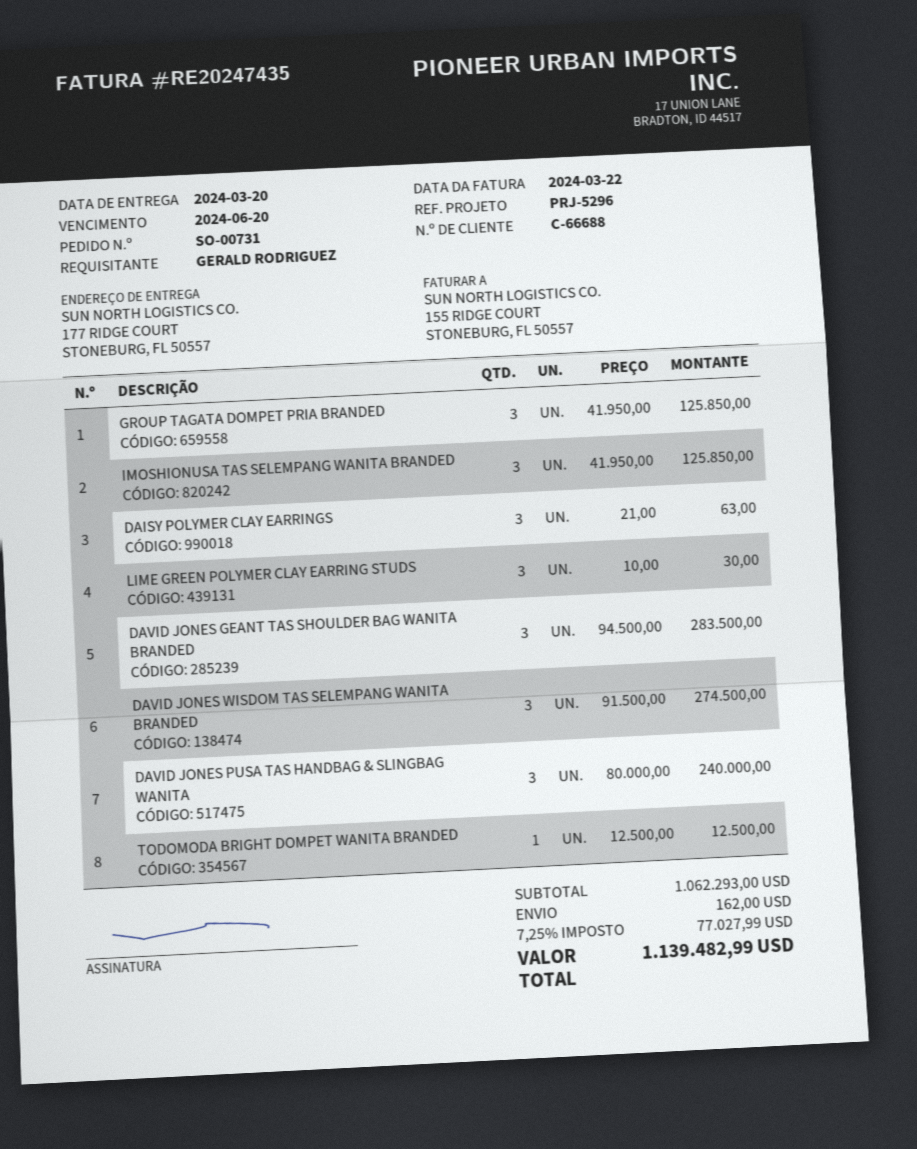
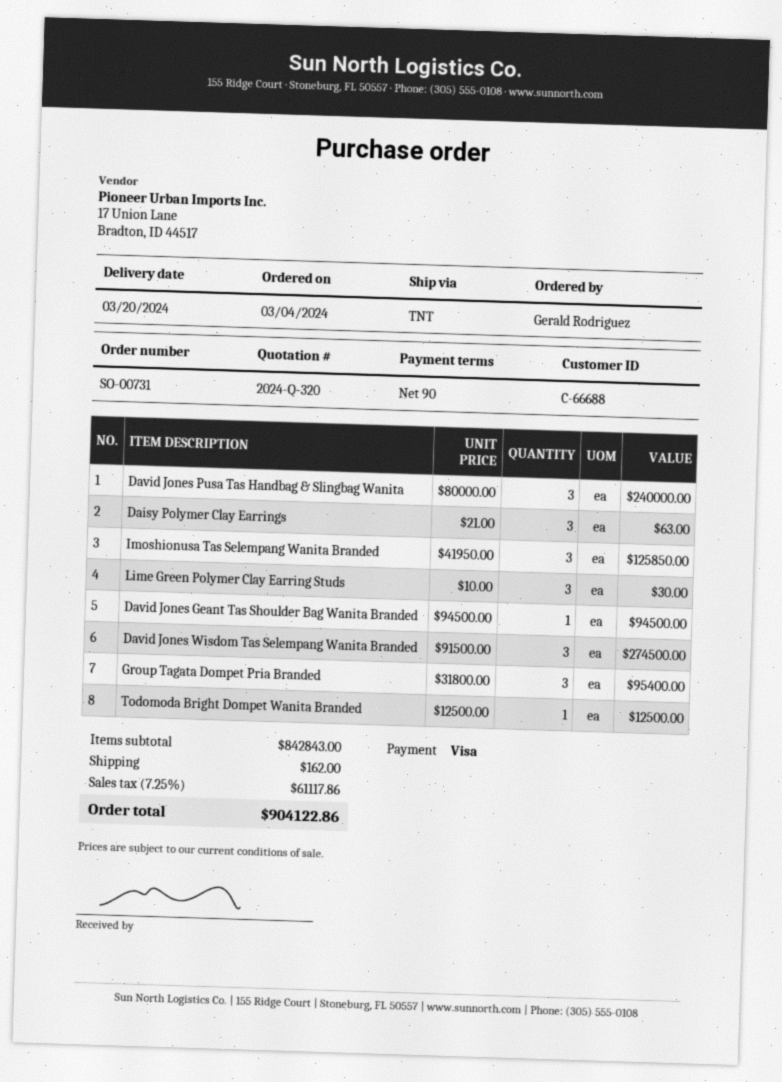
GROUP TAGATA DOMPET PRIA BRANDED: 3 x 41950.00 = 125850.00 -> 3 x 31800.00 = 95400.00
DAVID JONES GEANT TAS SHOULDER BAG WANITA BRANDED: 3 x 94500.00 = 283500.00 -> 1 x 94500.00 = 94500.00
subtotal: 1062293.00 -> 842843.00
tax: 7.25% = 77027.99 -> 7.25% = 61117.86
total: 1139482.99 -> 904122.86

